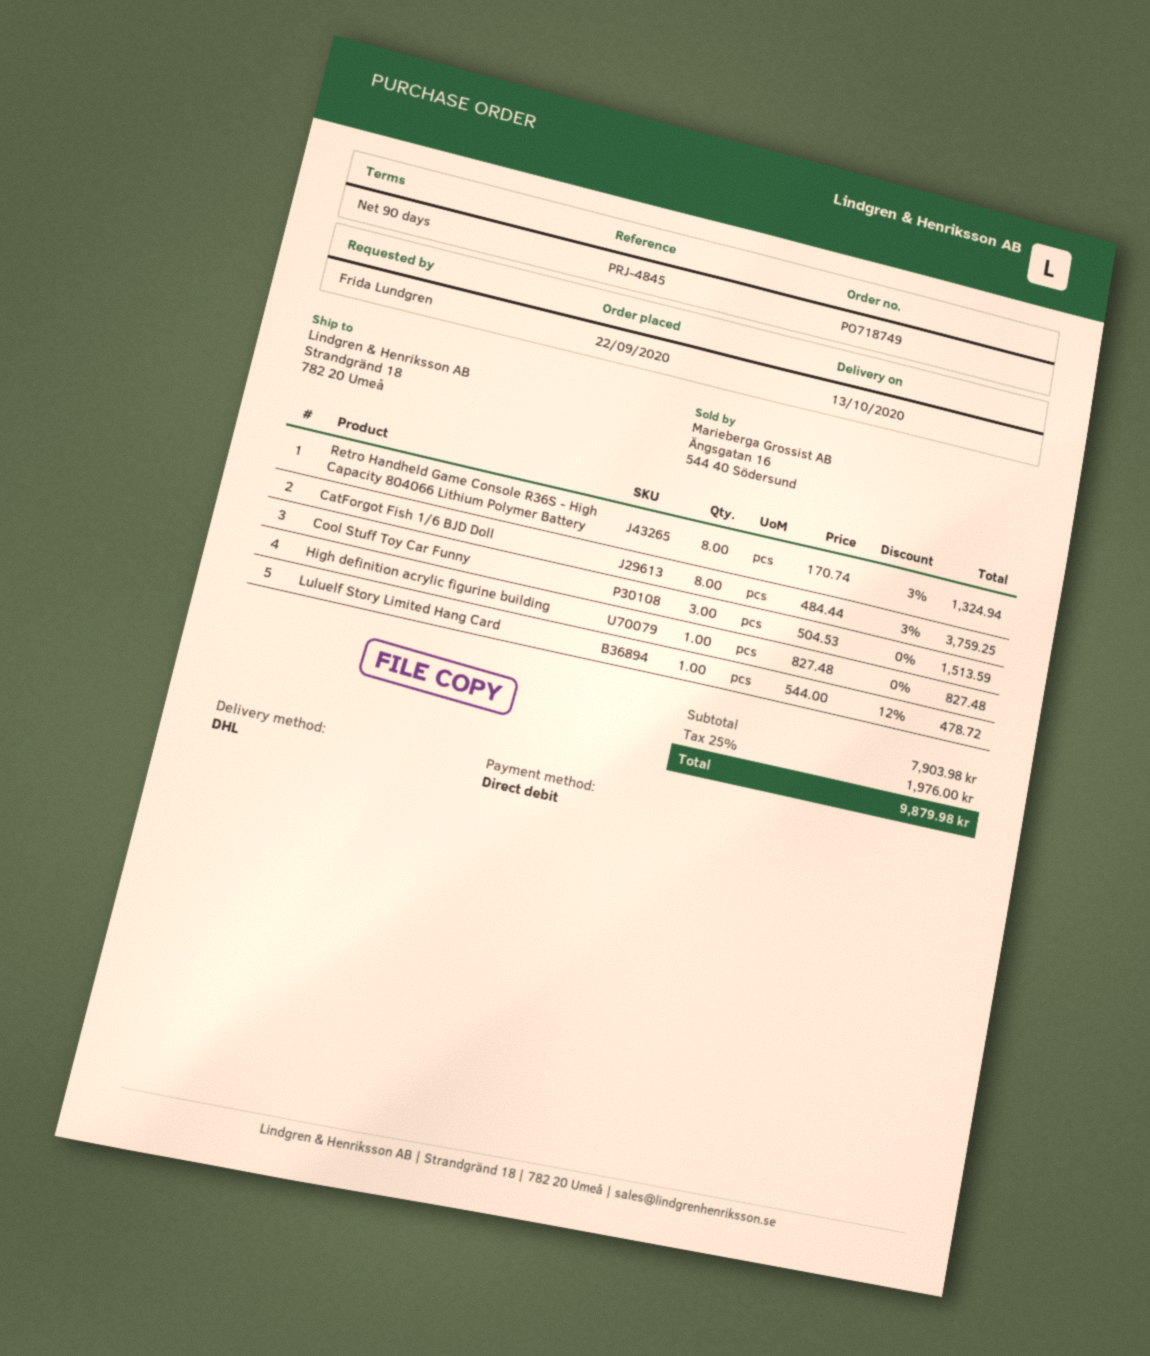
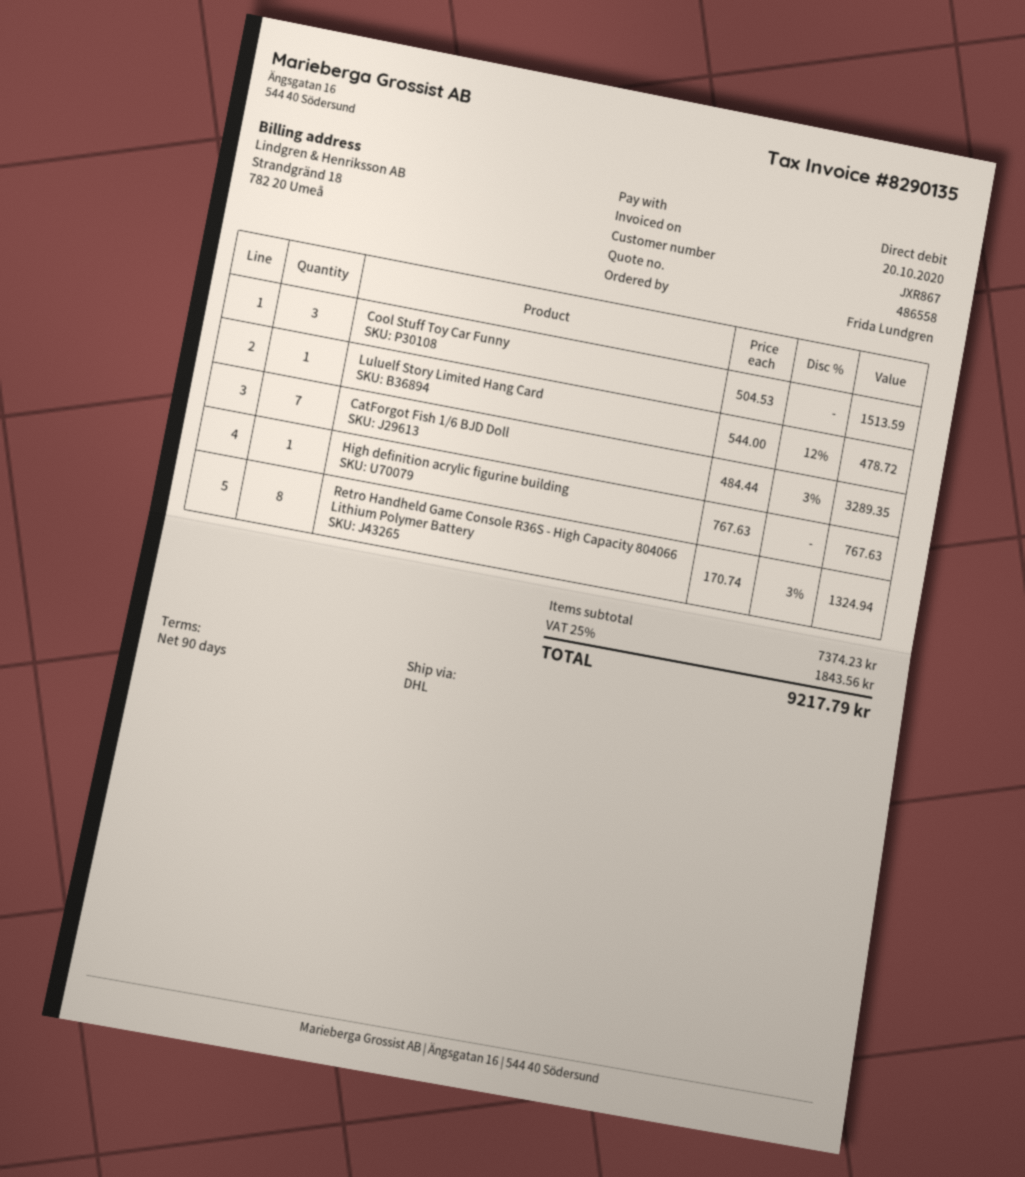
CatForgot Fish 1/6 BJD Doll: 8 x 484.44 - 3% = 3759.25 -> 7 x 484.44 - 3% = 3289.35
High definition acrylic figurine building: 1 x 827.48 = 827.48 -> 1 x 767.63 = 767.63
subtotal: 7903.98 -> 7374.23
tax: 25% = 1976.00 -> 25% = 1843.56
total: 9879.98 -> 9217.79

